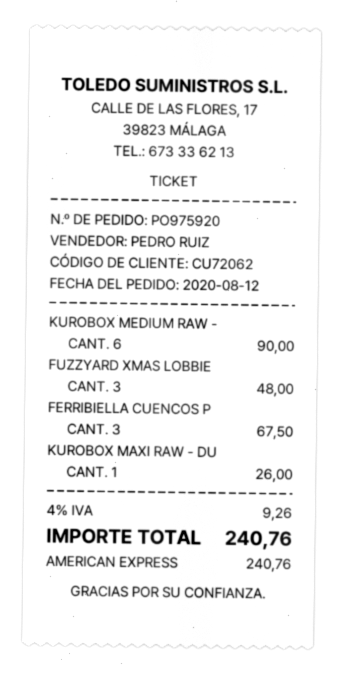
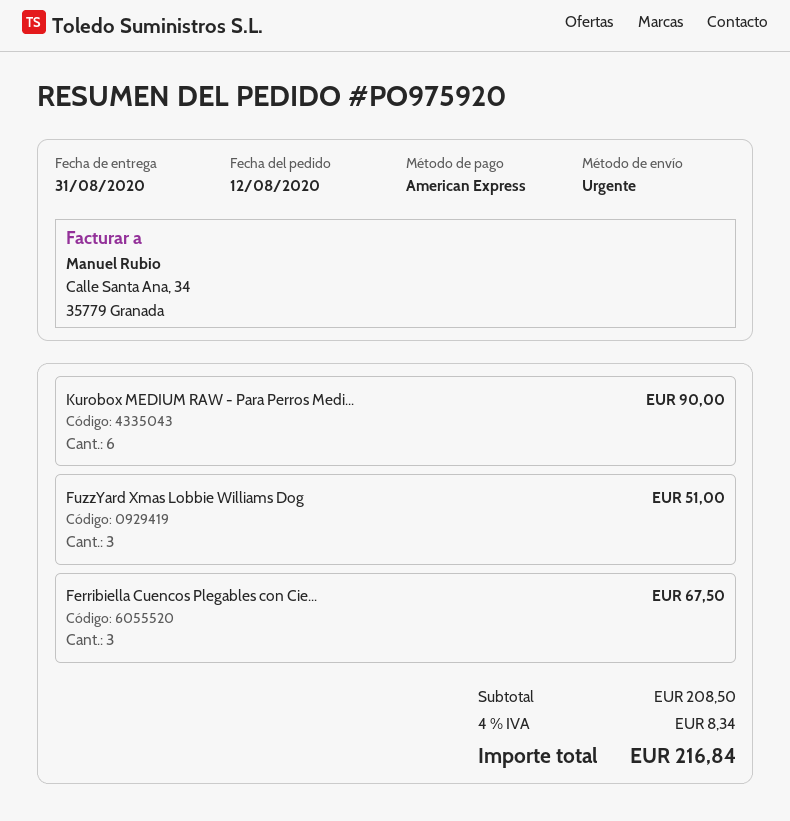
FUZZYARD XMAS LOBBIE: 3 for 48.00 -> 3 for 51.00
KUROBOX MAXI RAW - DU: 1 for 26.00 -> none
tax: 4% = 9.26 -> 4% = 8.34
total: 240.76 -> 216.84

